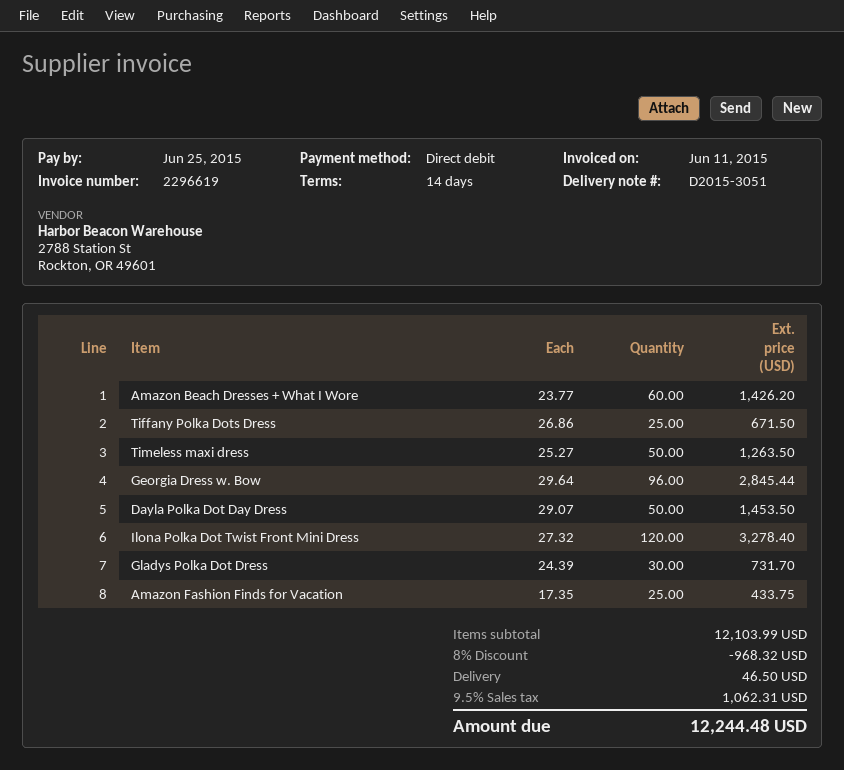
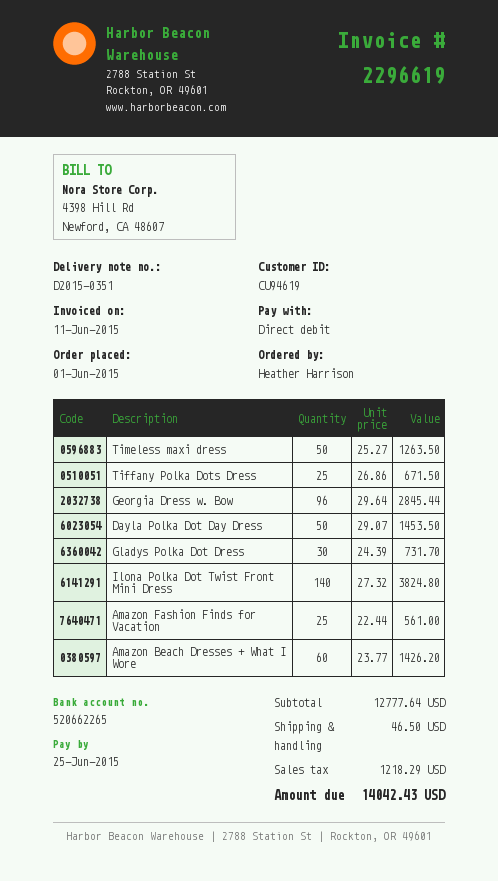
delivery note number: D2015-3051 -> D2015-0351
Ilona Polka Dot Twist Front Mini Dress: 120 x 27.32 = 3278.40 -> 140 x 27.32 = 3824.80
Amazon Fashion Finds for Vacation: 25 x 17.35 = 433.75 -> 25 x 22.44 = 561.00
subtotal: 12103.99 -> 12777.64
discount: 8% = 968.32 -> none
tax: 1062.31 -> 1218.29
total: 12244.48 -> 14042.43

